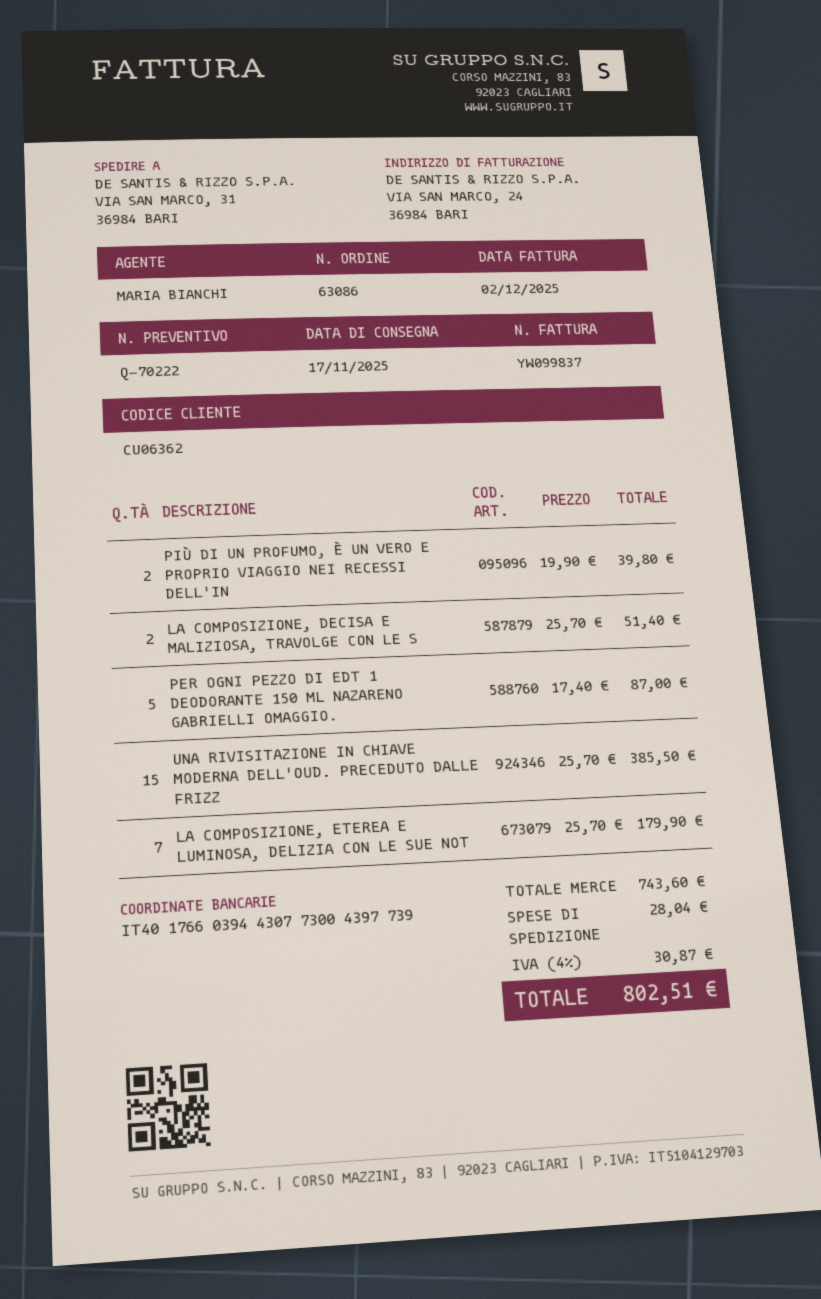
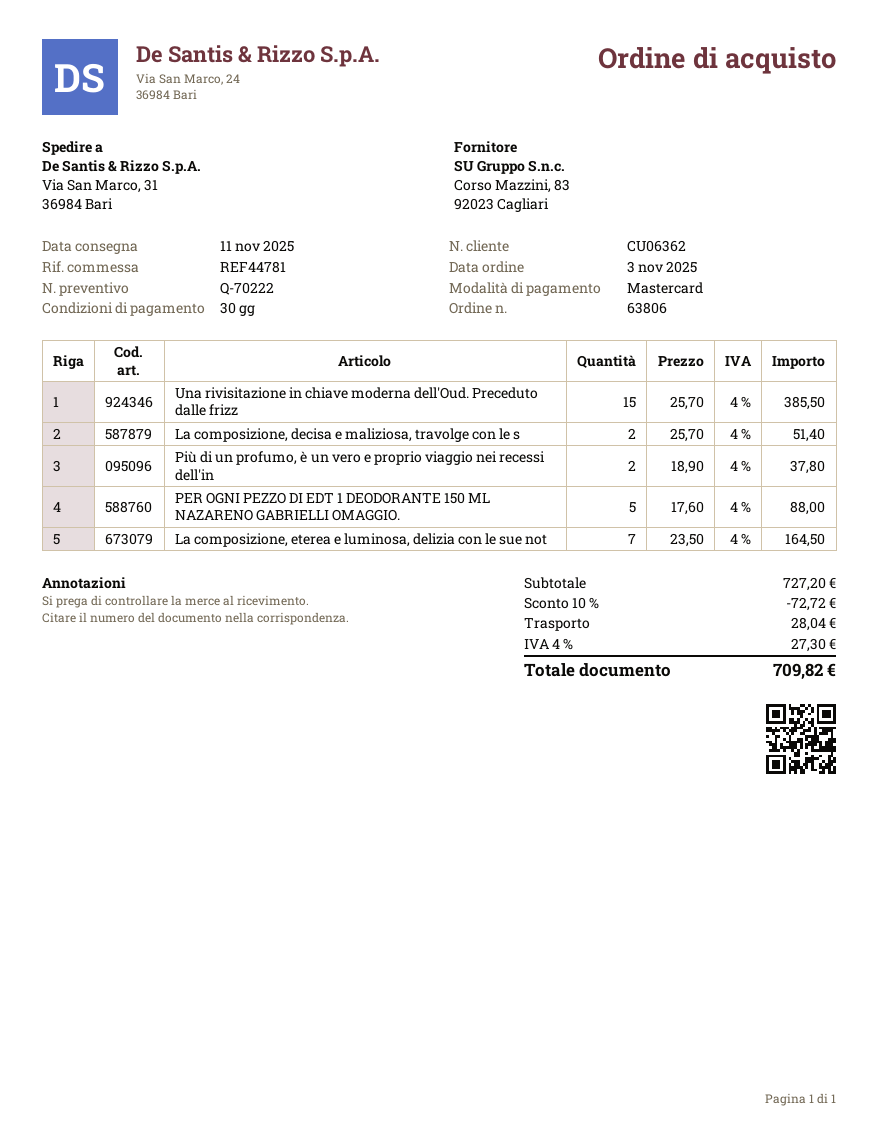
order number: 63086 -> 63806
delivery date: 2025-11-17 -> 2025-11-11
PIÙ DI UN PROFUMO, È UN VERO E PROPRIO VIAGGIO NEI RECESSI DELL'IN: 2 x 19.90 = 39.80 -> 2 x 18.90 = 37.80
PER OGNI PEZZO DI EDT 1 DEODORANTE 150 ML NAZARENO GABRIELLI OMAGGIO.: 5 x 17.40 = 87.00 -> 5 x 17.60 = 88.00
LA COMPOSIZIONE, ETEREA E LUMINOSA, DELIZIA CON LE SUE NOT: 7 x 25.70 = 179.90 -> 7 x 23.50 = 164.50
subtotal: 743.60 -> 727.20
discount: none -> 10% = 72.72
tax: 4% = 30.87 -> 4% = 27.30
total: 802.51 -> 709.82

